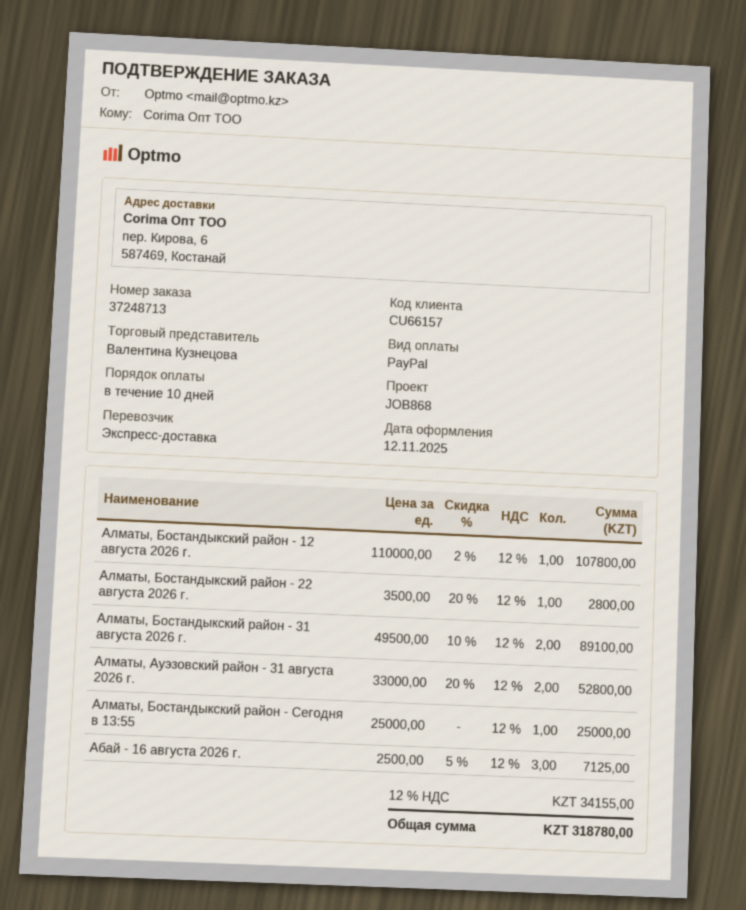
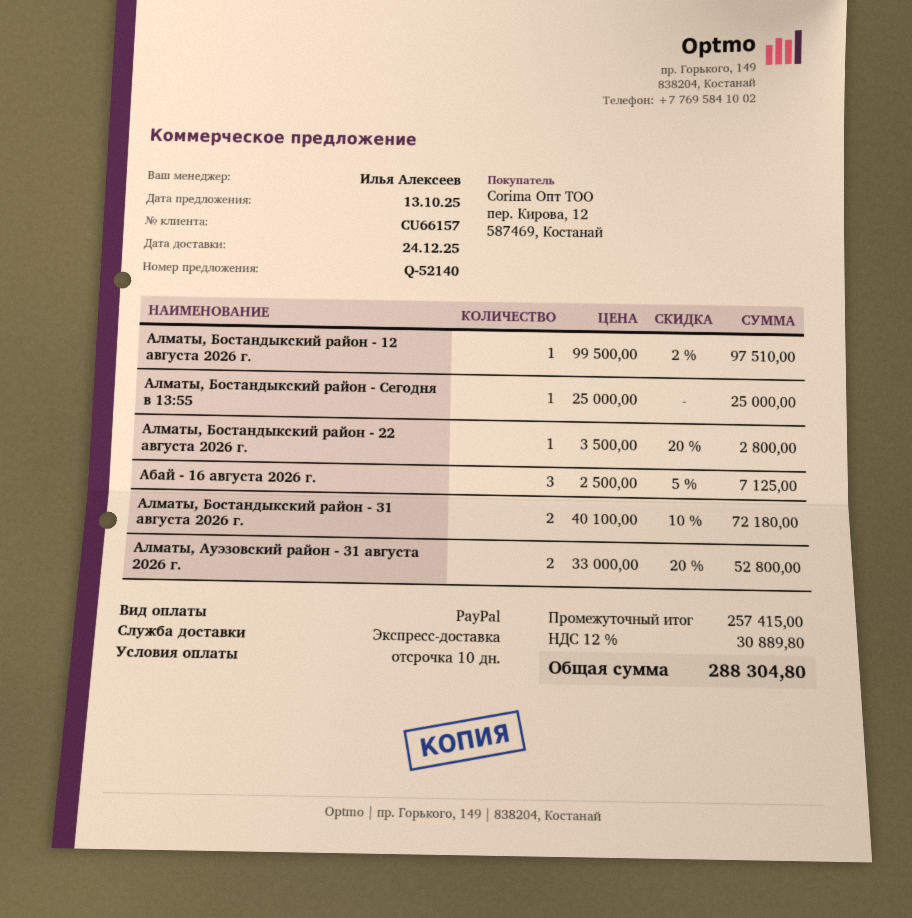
sales rep: Валентина Кузнецова -> Илья Алексеев
Алматы, Бостандыкский район - 12 августа 2026 г.: 1 x 110000.00 - 2% = 107800.00 -> 1 x 99500.00 - 2% = 97510.00
Алматы, Бостандыкский район - 31 августа 2026 г.: 2 x 49500.00 - 10% = 89100.00 -> 2 x 40100.00 - 10% = 72180.00
tax: 12% = 34155.00 -> 12% = 30889.80
total: 318780.00 -> 288304.80

